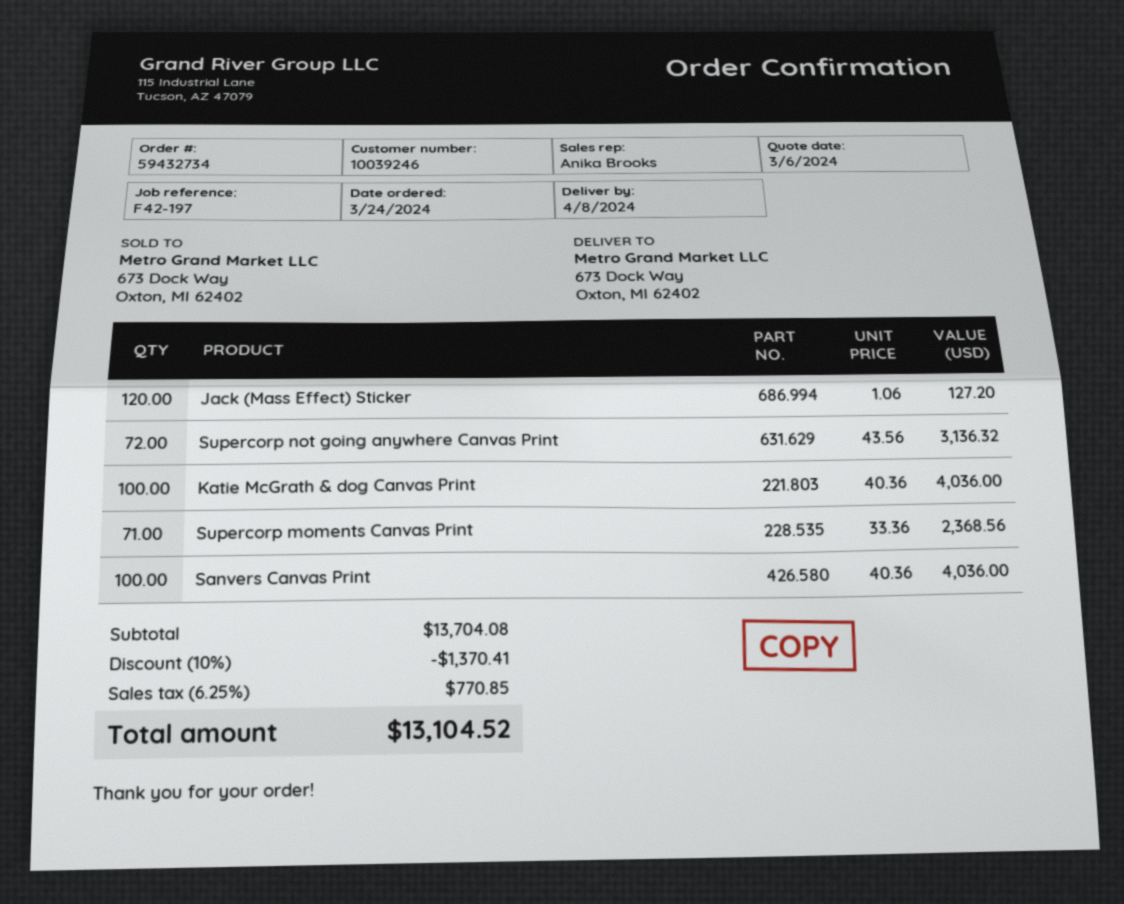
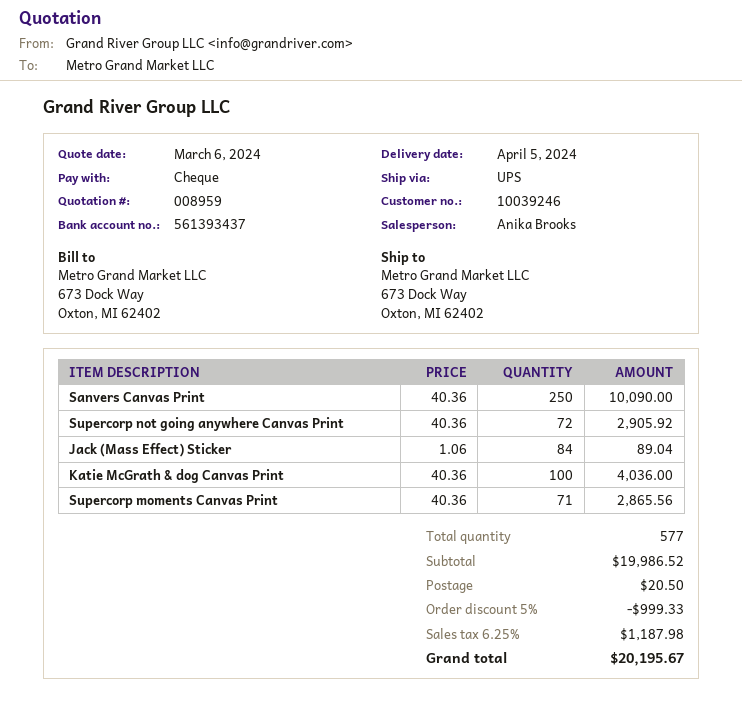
delivery date: 2024-04-08 -> 2024-04-05
Jack (Mass Effect) Sticker: 120 x 1.06 = 127.20 -> 84 x 1.06 = 89.04
Supercorp not going anywhere Canvas Print: 72 x 43.56 = 3136.32 -> 72 x 40.36 = 2905.92
Supercorp moments Canvas Print: 71 x 33.36 = 2368.56 -> 71 x 40.36 = 2865.56
Sanvers Canvas Print: 100 x 40.36 = 4036.00 -> 250 x 40.36 = 10090.00
subtotal: 13704.08 -> 19986.52
discount: 10% = 1370.41 -> 5% = 999.33
shipping: none -> 20.50
tax: 6.25% = 770.85 -> 6.25% = 1187.98
total: 13104.52 -> 20195.67

